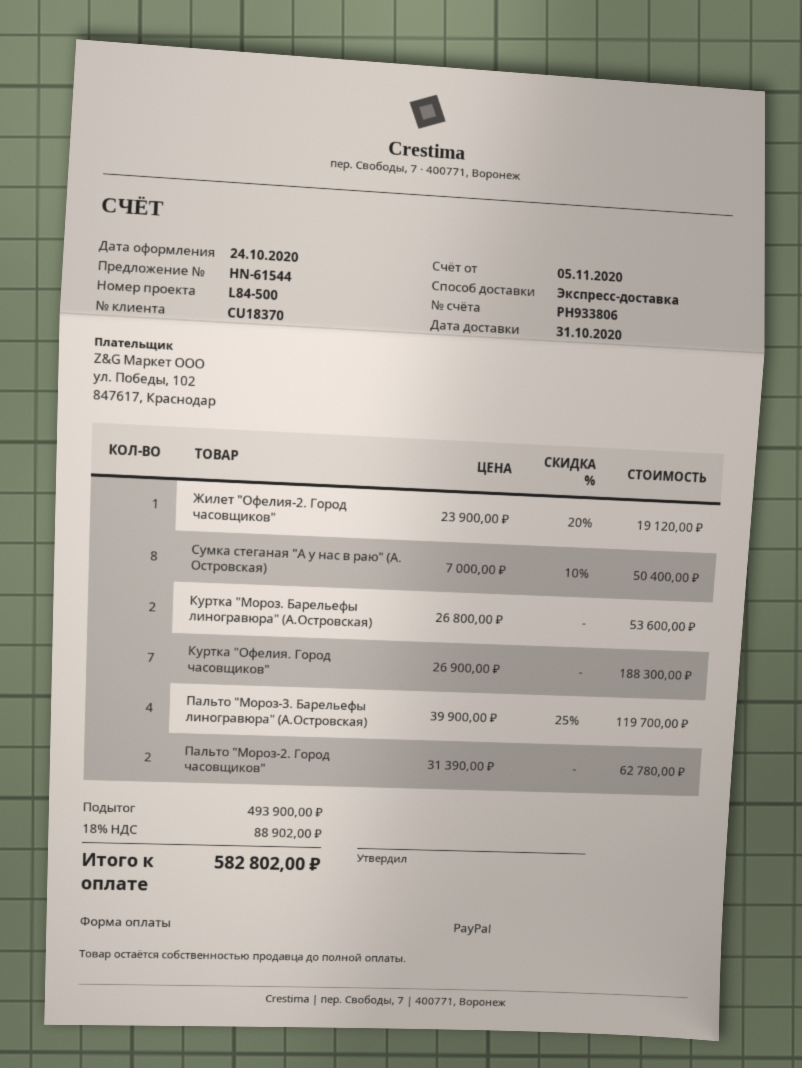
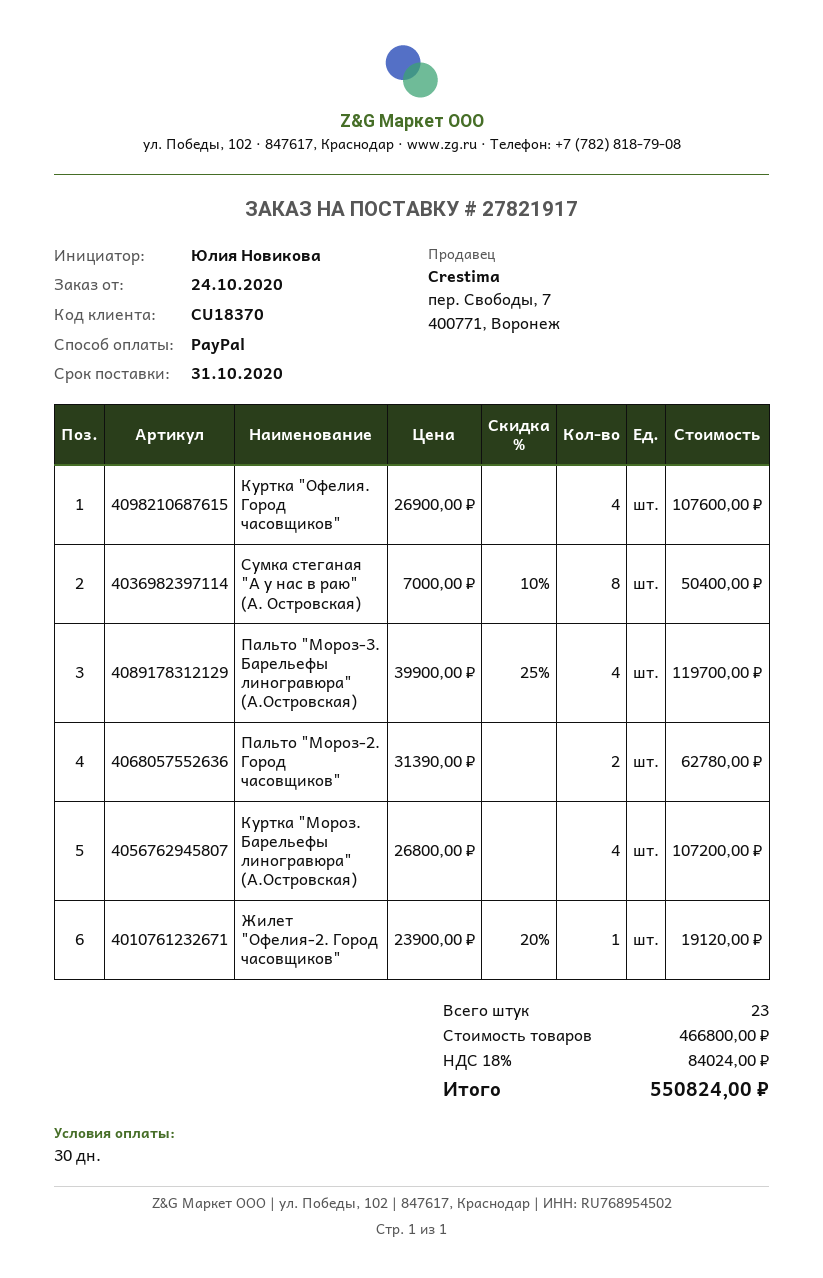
Куртка "Мороз. Барельефы линогравюра" (А.Островская): 2 x 26800.00 = 53600.00 -> 4 x 26800.00 = 107200.00
Куртка "Офелия. Город часовщиков": 7 x 26900.00 = 188300.00 -> 4 x 26900.00 = 107600.00
subtotal: 493900.00 -> 466800.00
tax: 18% = 88902.00 -> 18% = 84024.00
total: 582802.00 -> 550824.00

